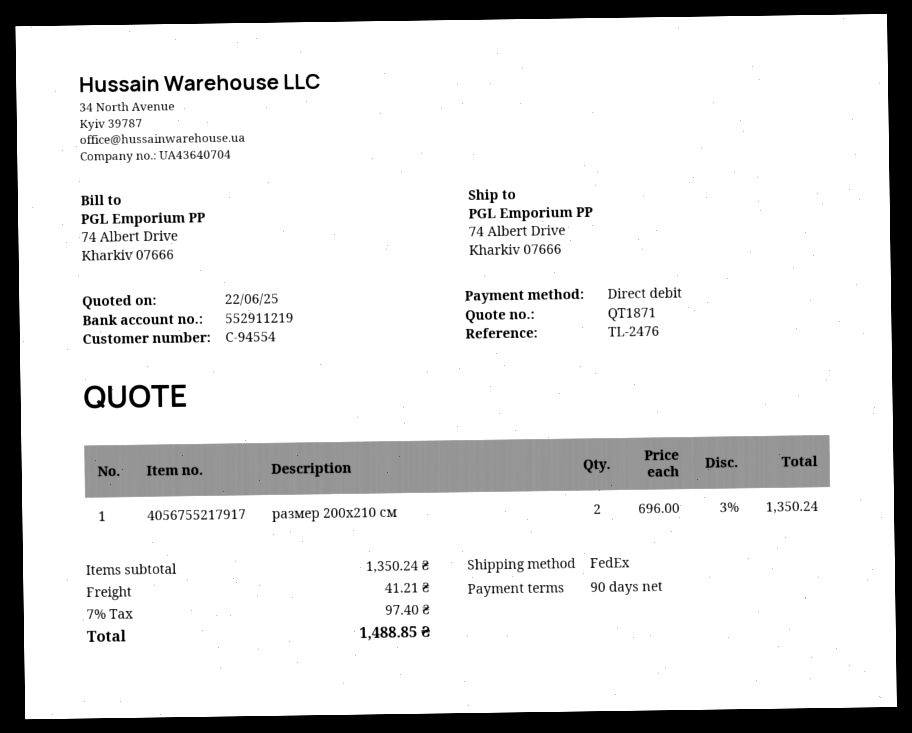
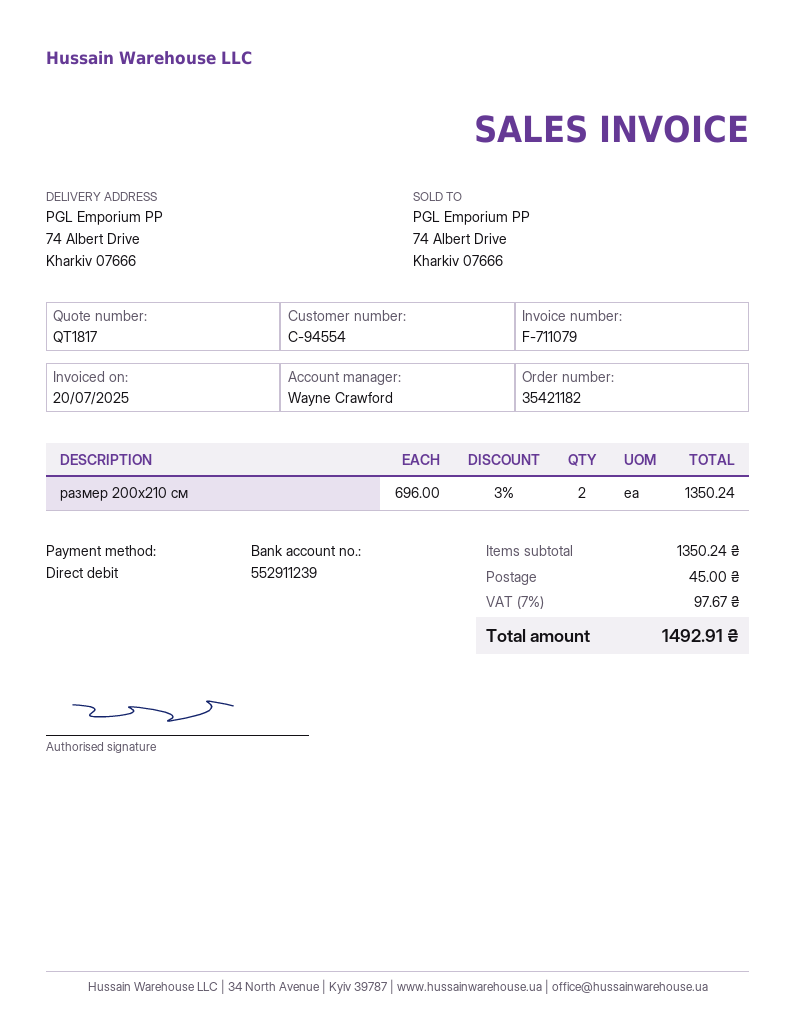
quote number: QT1871 -> QT1817
bank account: 552911219 -> 552911239
shipping: 41.21 -> 45.00
tax: 7% = 97.40 -> 7% = 97.67
total: 1488.85 -> 1492.91

